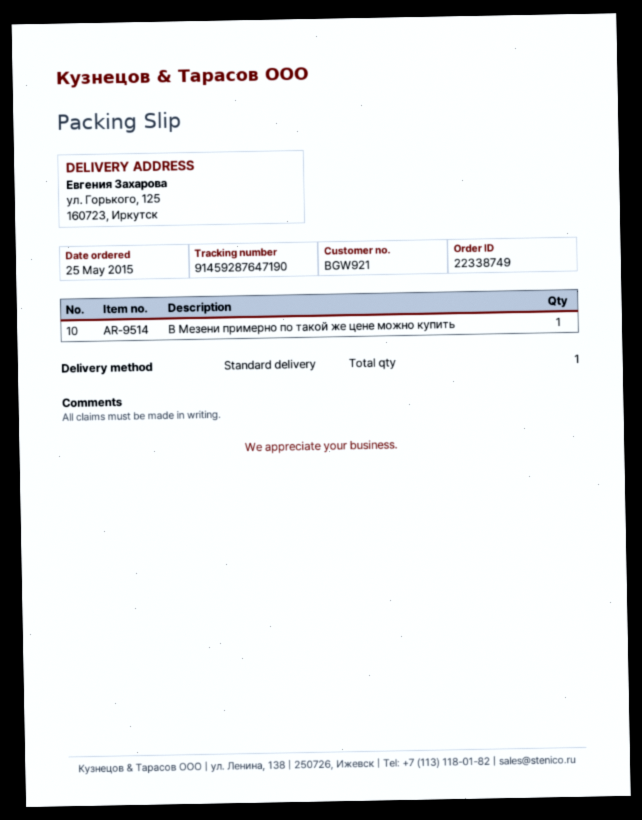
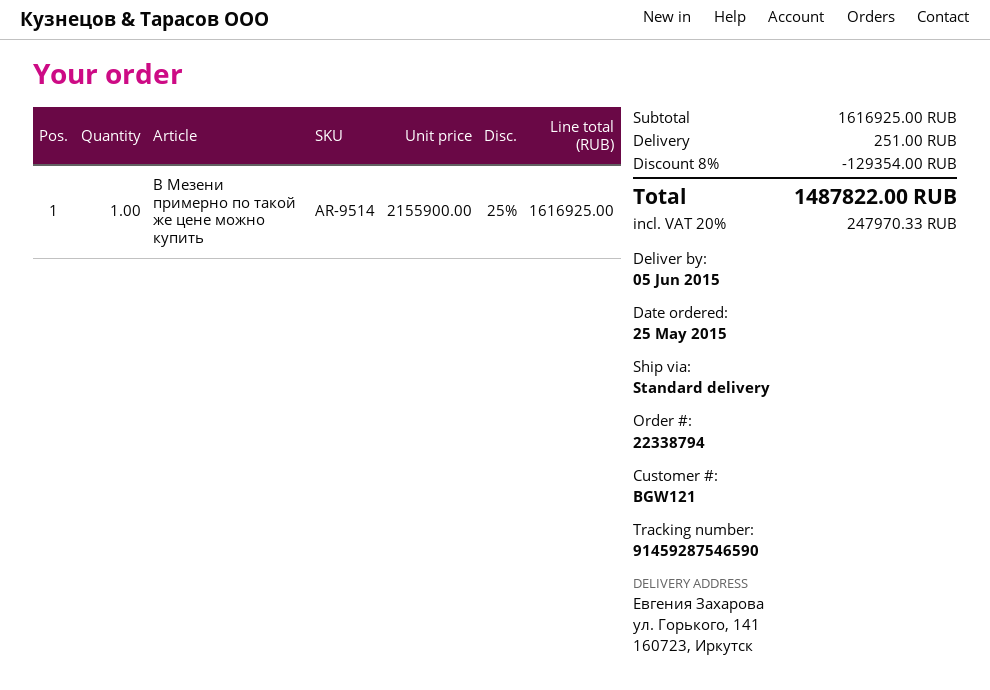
order number: 22338749 -> 22338794
customer number: BGW921 -> BGW121
tracking number: 91459287647190 -> 91459287546590
ship to: ул. Горького, 125, 160723, Иркутск -> ул. Горького, 141, 160723, Иркутск

